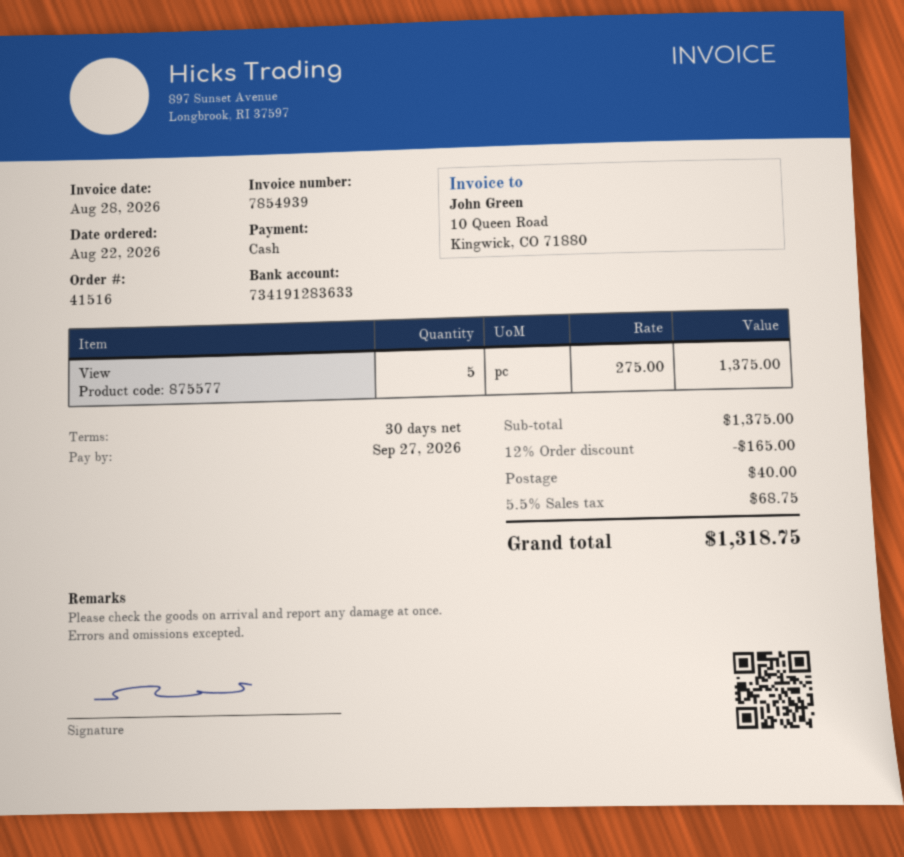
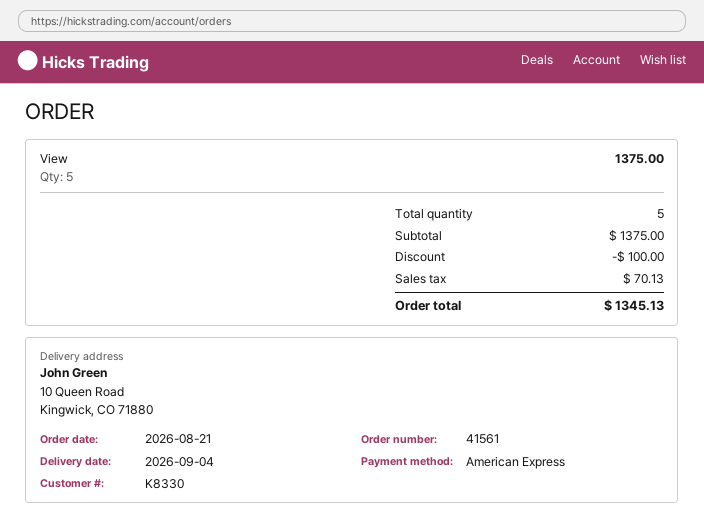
order number: 41516 -> 41561
order date: 2026-08-22 -> 2026-08-21
payment method: cash -> American Express
discount: 165.00 -> 100.00
shipping: 40.00 -> none
tax: 68.75 -> 70.13
total: 1318.75 -> 1345.13

